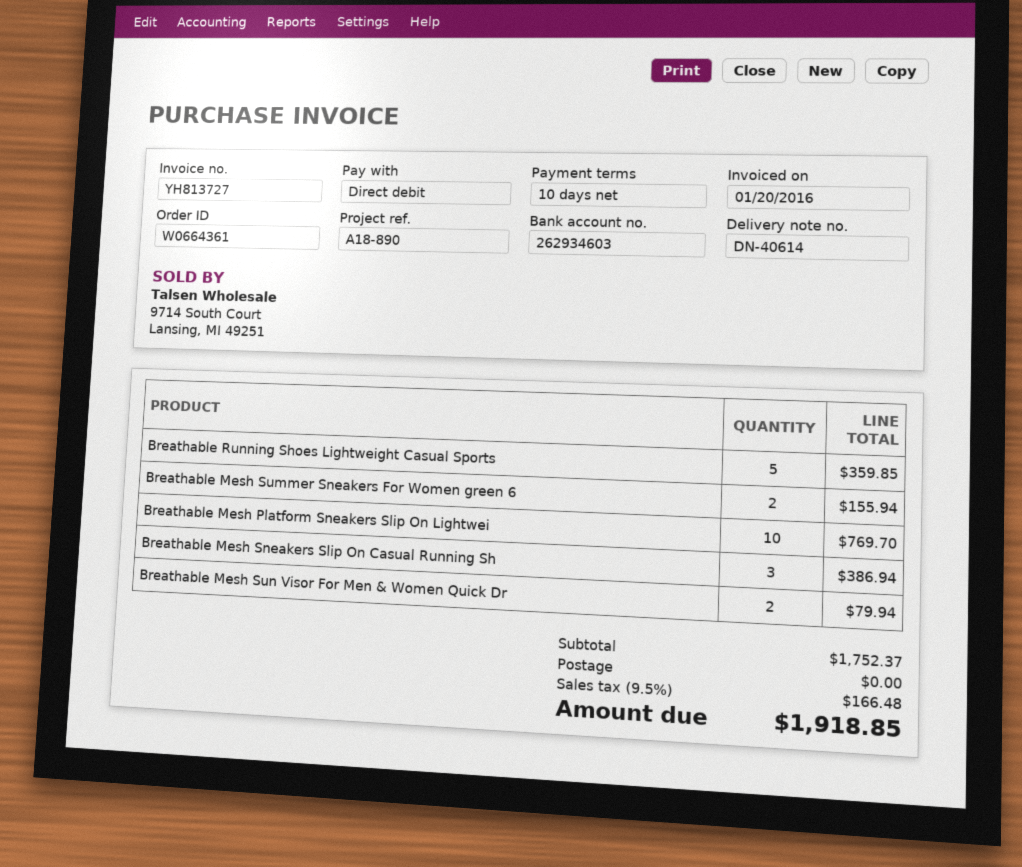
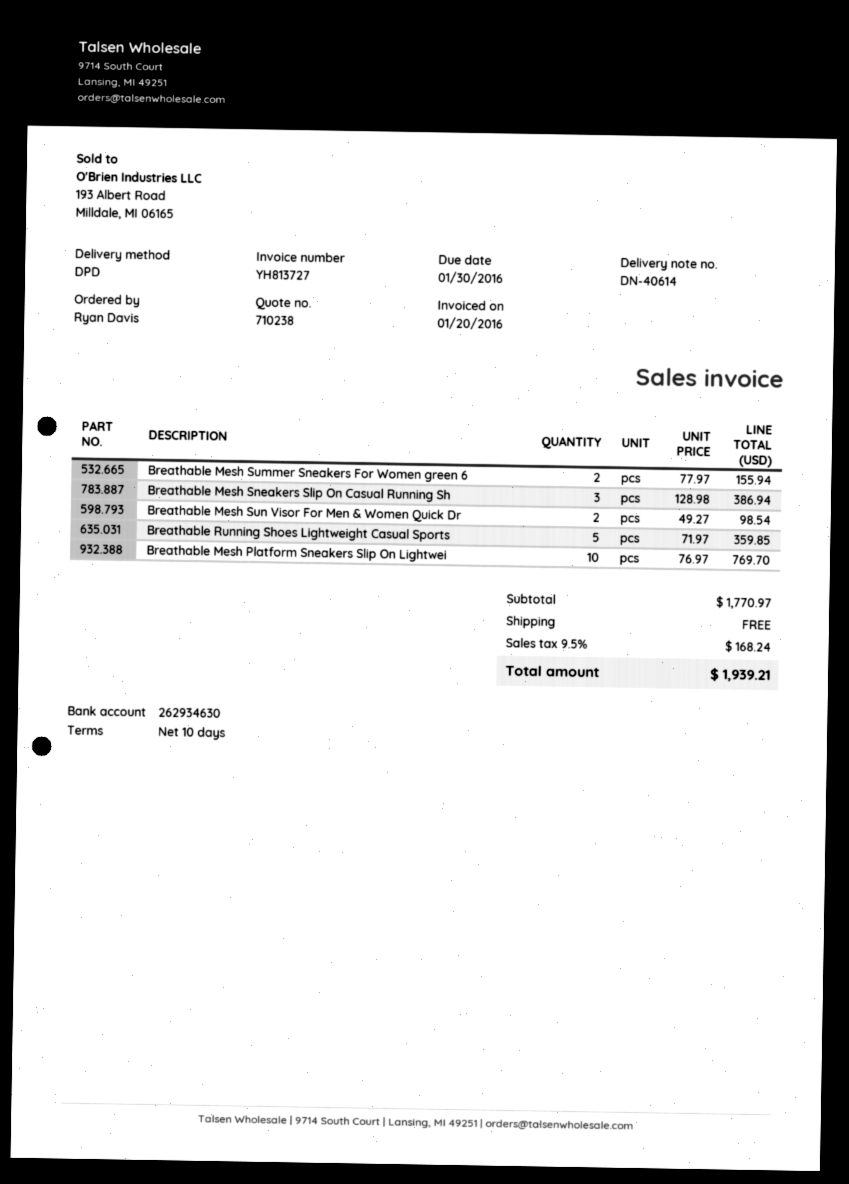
bank account: 262934603 -> 262934630
Breathable Mesh Sun Visor For Men & Women Quick Dr: 2 for 79.94 -> 2 for 98.54
subtotal: 1752.37 -> 1770.97
tax: 9.5% = 166.48 -> 9.5% = 168.24
total: 1918.85 -> 1939.21

